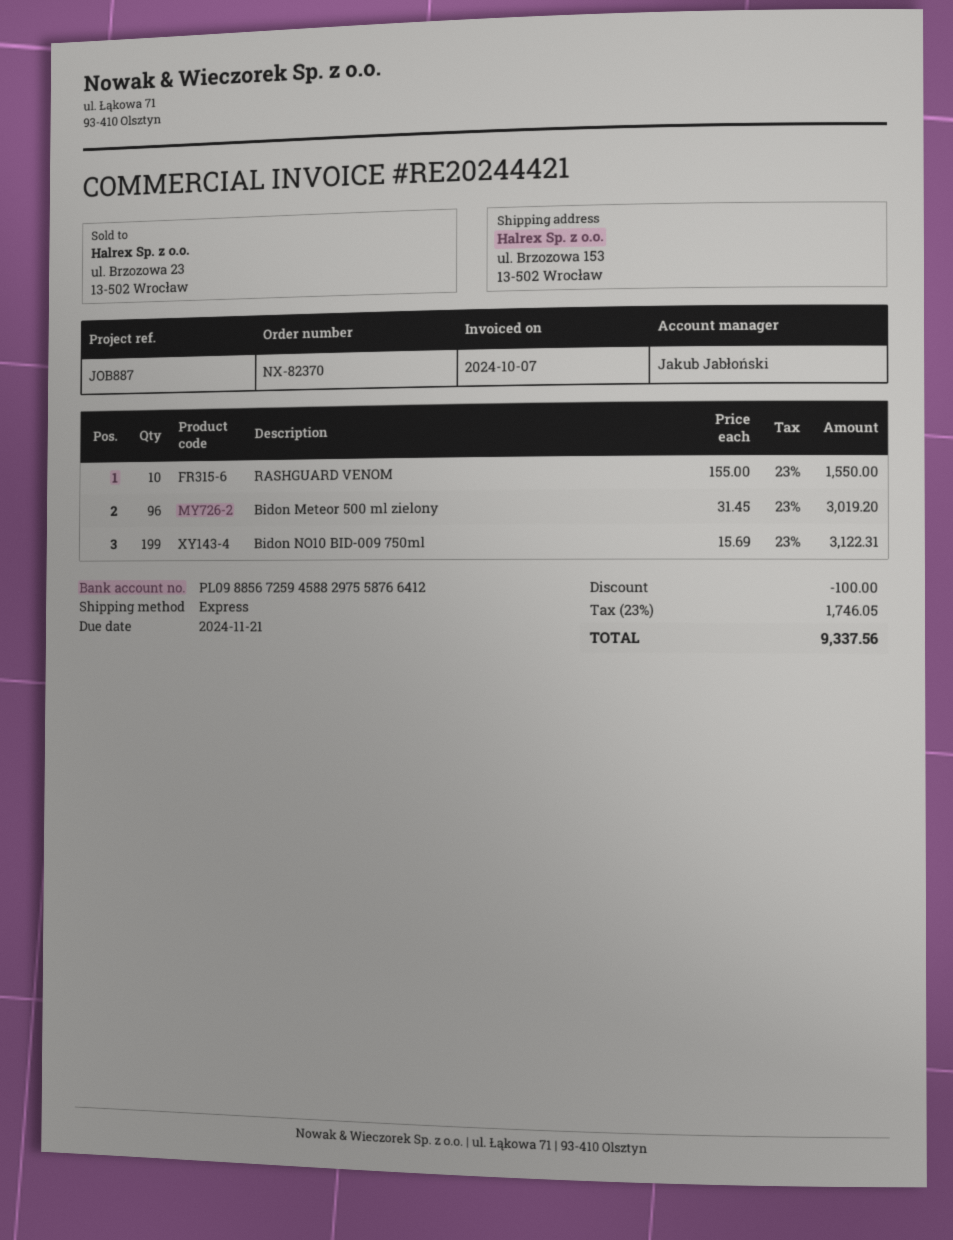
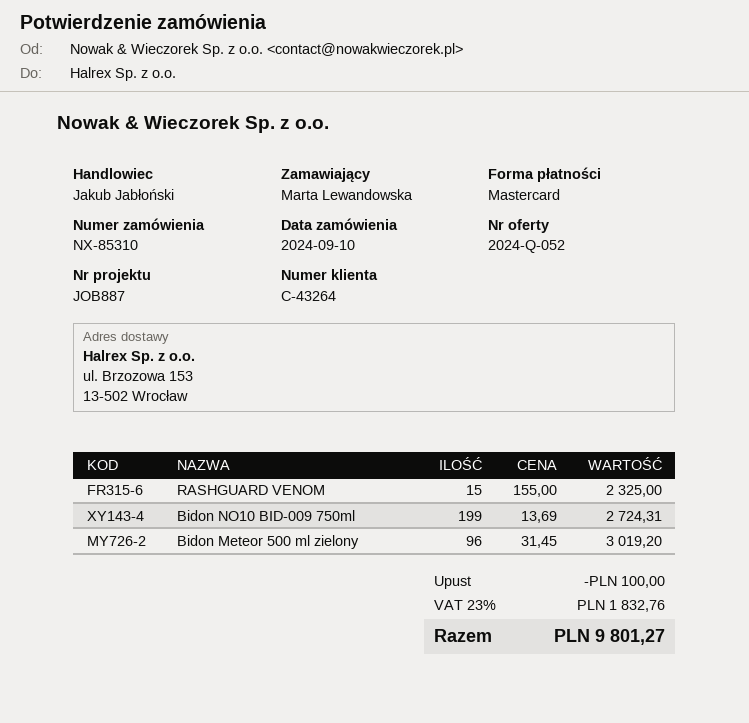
order number: NX-82370 -> NX-85310
RASHGUARD VENOM: 10 x 155.00 = 1550.00 -> 15 x 155.00 = 2325.00
Bidon NO10 BID-009 750ml: 199 x 15.69 = 3122.31 -> 199 x 13.69 = 2724.31
tax: 23% = 1746.05 -> 23% = 1832.76
total: 9337.56 -> 9801.27

